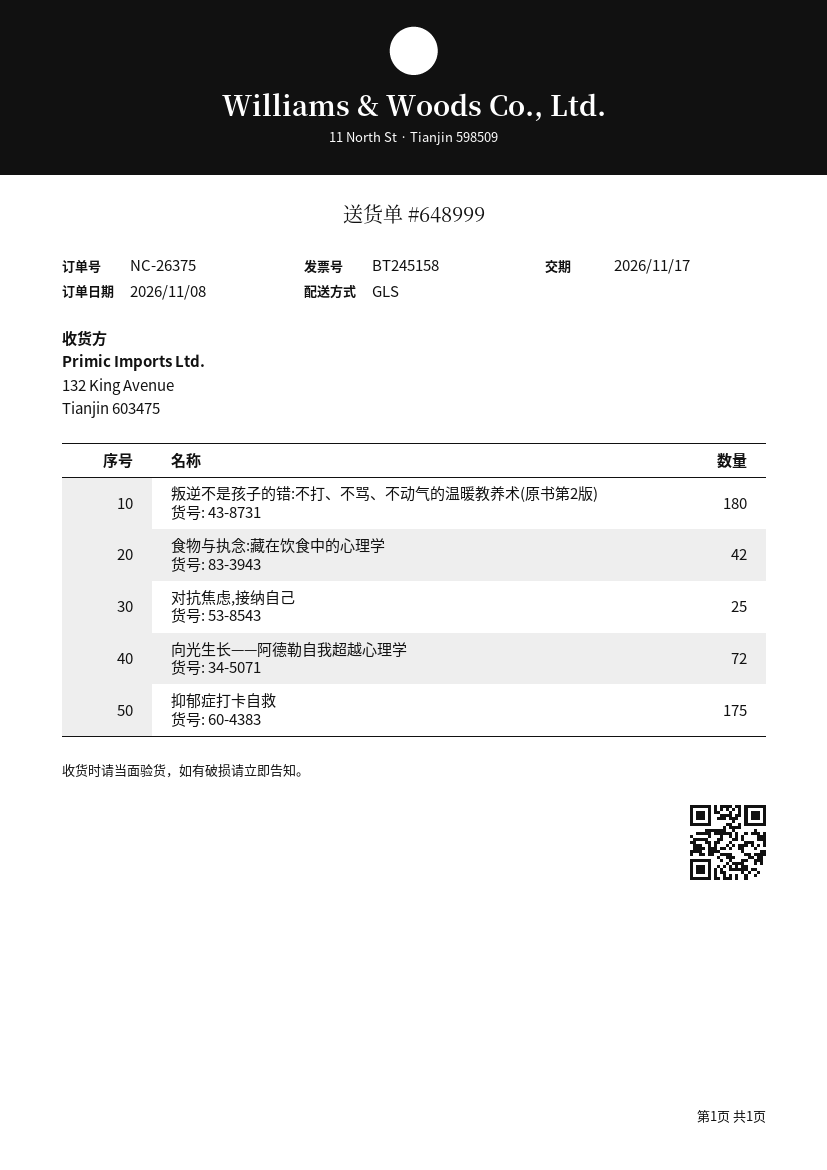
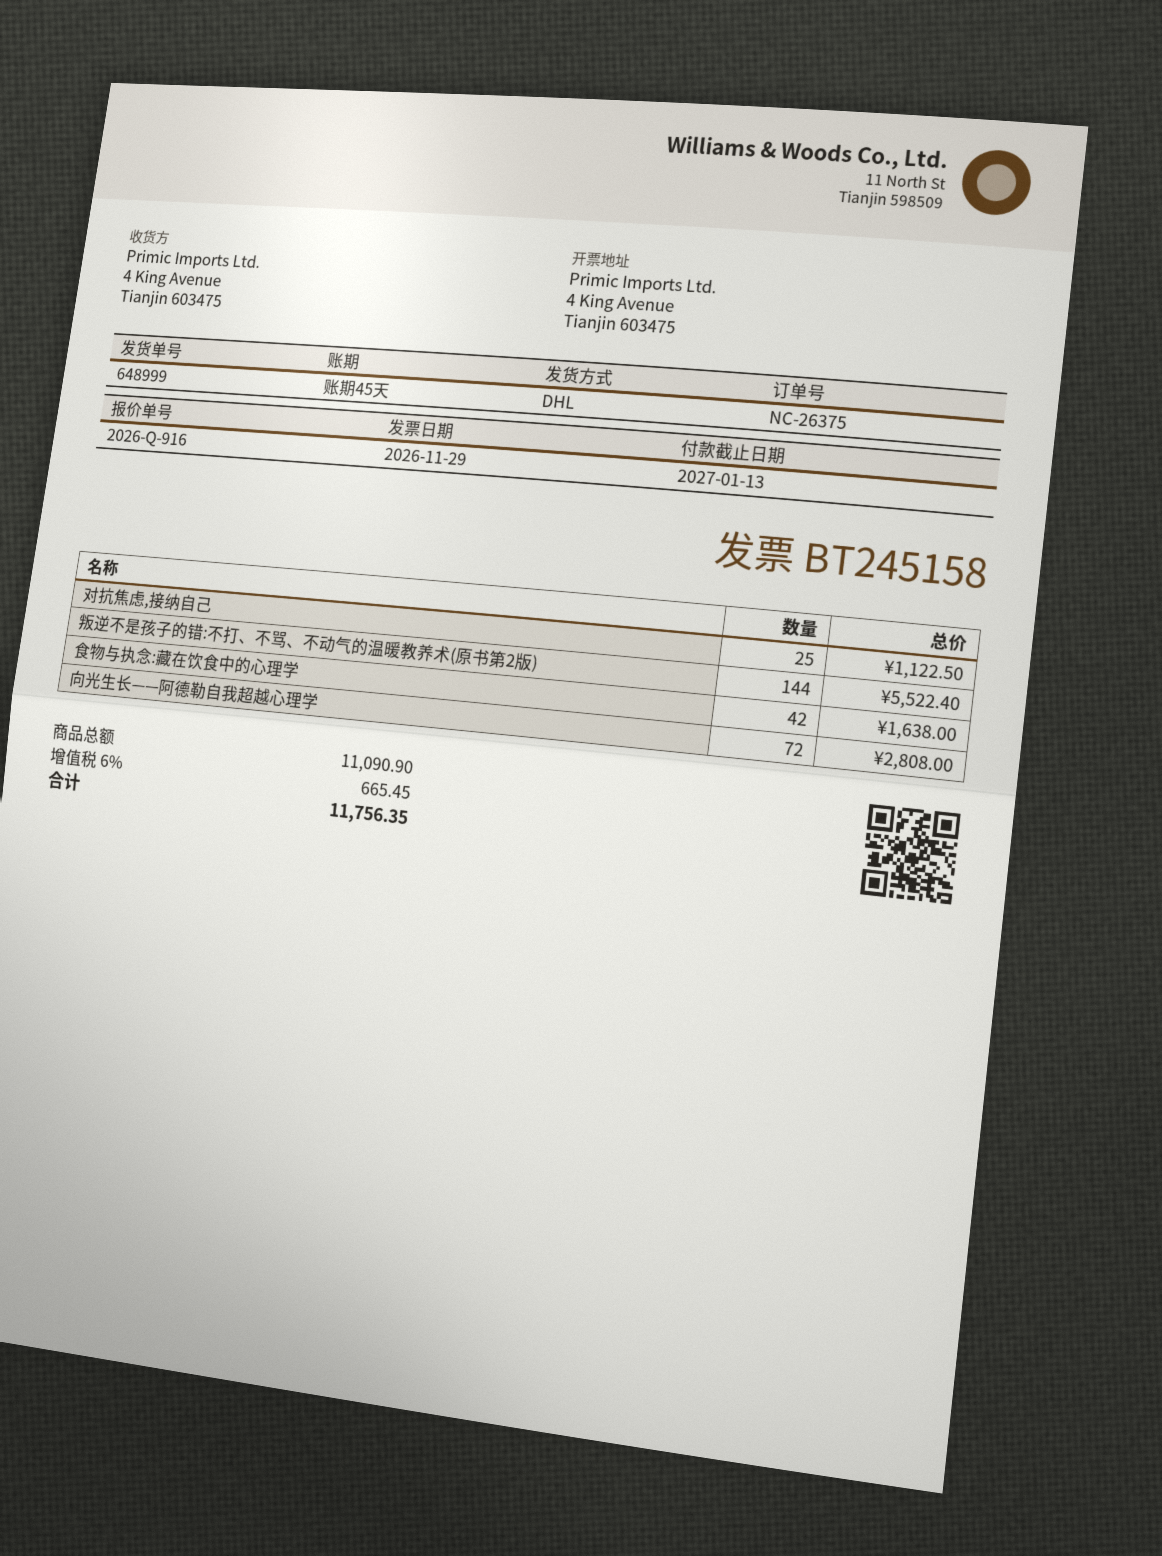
shipping method: GLS -> DHL
ship to: 132 King Avenue, Tianjin 603475 -> 4 King Avenue, Tianjin 603475
叛逆不是孩子的错:不打、不骂、不动气的温暖教养术(原书第2版): 180 -> 144
抑郁症打卡自救: 175 -> none

